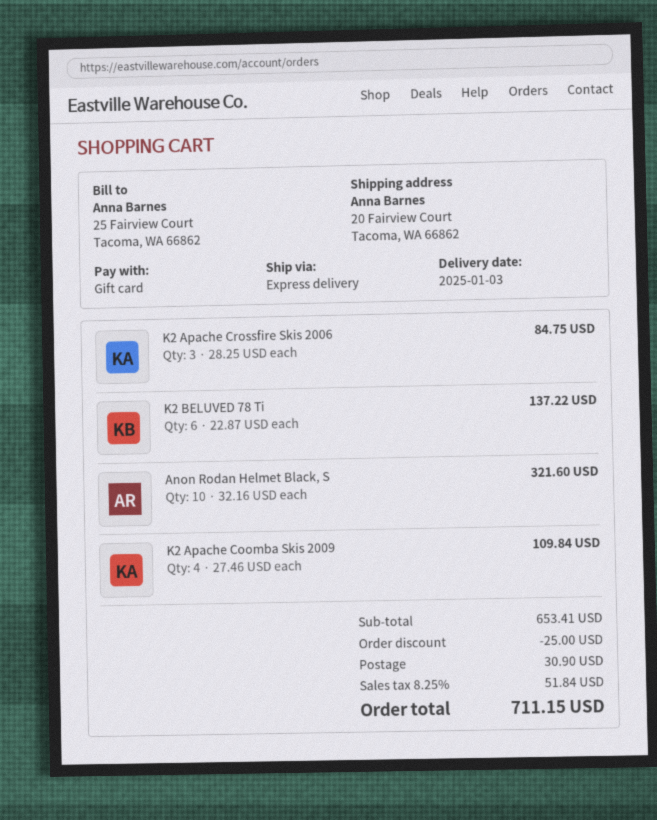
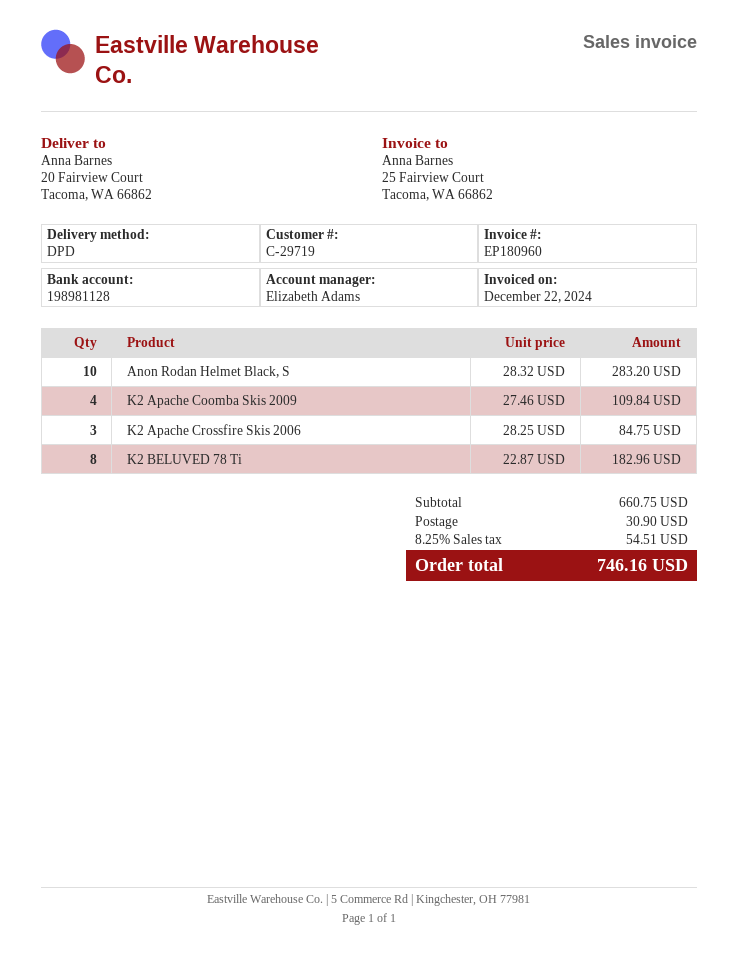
shipping method: express -> DPD
K2 BELUVED 78 Ti: 6 x 22.87 = 137.22 -> 8 x 22.87 = 182.96
Anon Rodan Helmet Black, S: 10 x 32.16 = 321.60 -> 10 x 28.32 = 283.20
subtotal: 653.41 -> 660.75
discount: 25.00 -> none
tax: 8.25% = 51.84 -> 8.25% = 54.51
total: 711.15 -> 746.16

